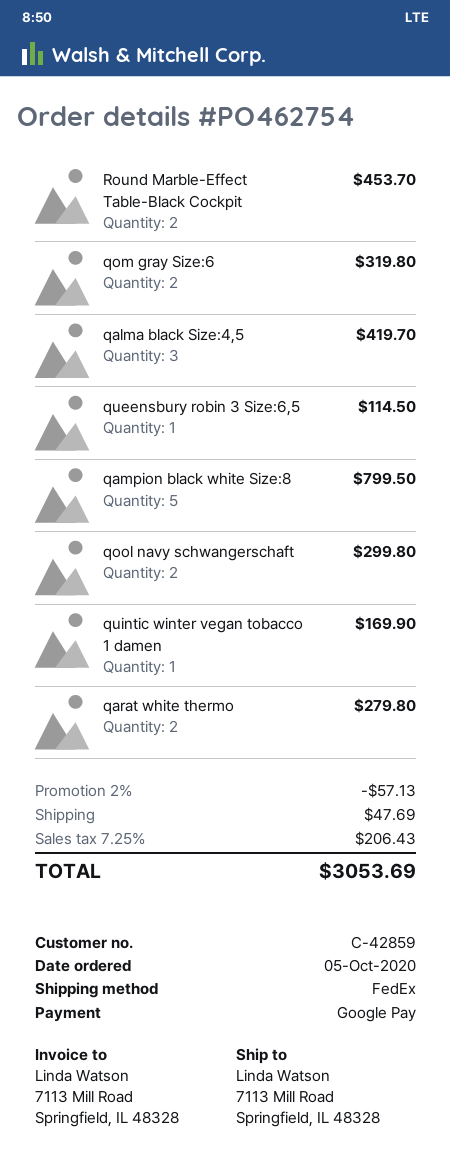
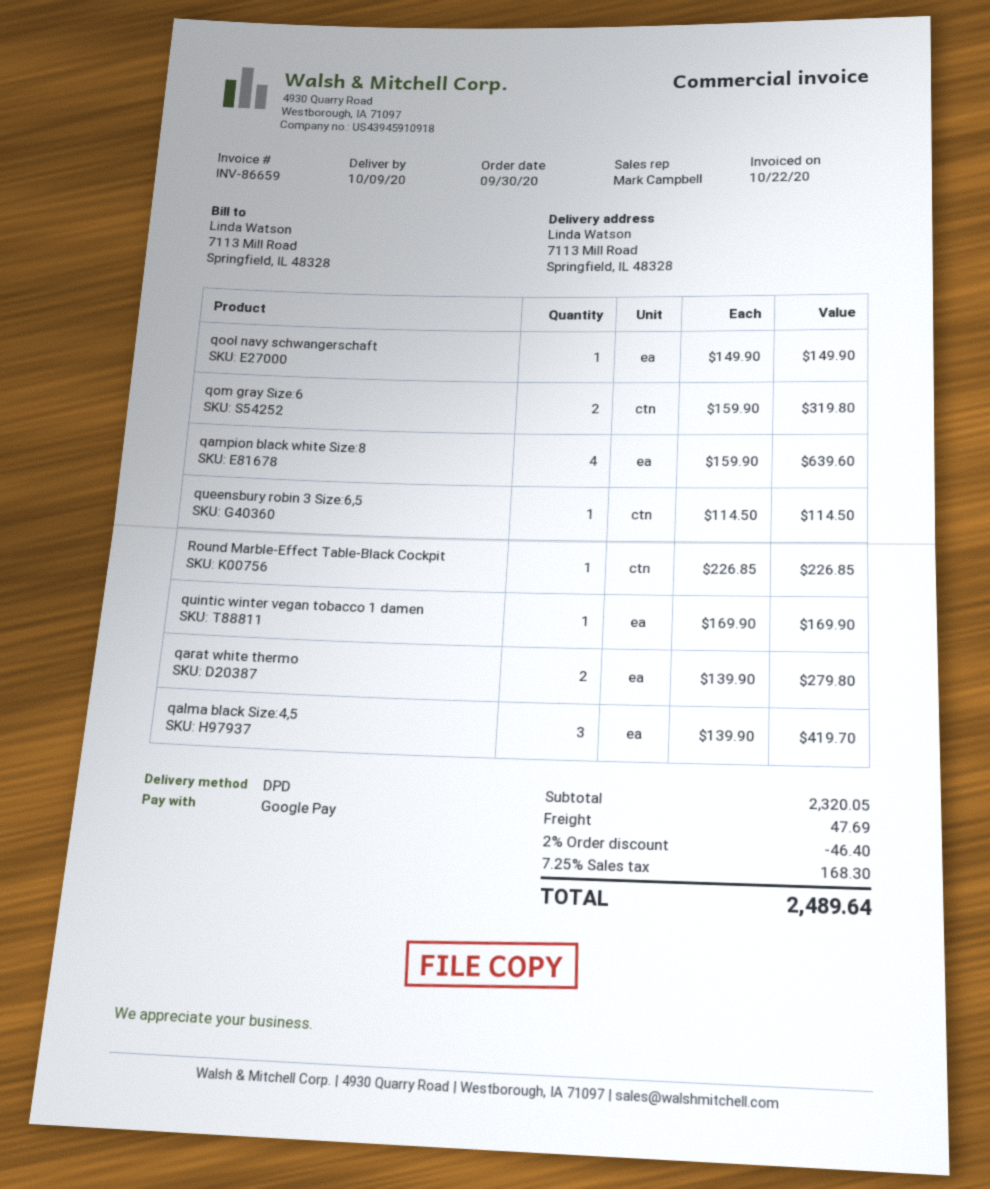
order date: 2020-10-05 -> 2020-09-30
shipping method: FedEx -> DPD
Round Marble-Effect Table-Black Cockpit: 2 for 453.70 -> 1 for 226.85
qampion black white Size:8: 5 for 799.50 -> 4 for 639.60
qool navy schwangerschaft: 2 for 299.80 -> 1 for 149.90
discount: 2% = 57.13 -> 2% = 46.40
tax: 7.25% = 206.43 -> 7.25% = 168.30
total: 3053.69 -> 2489.64

